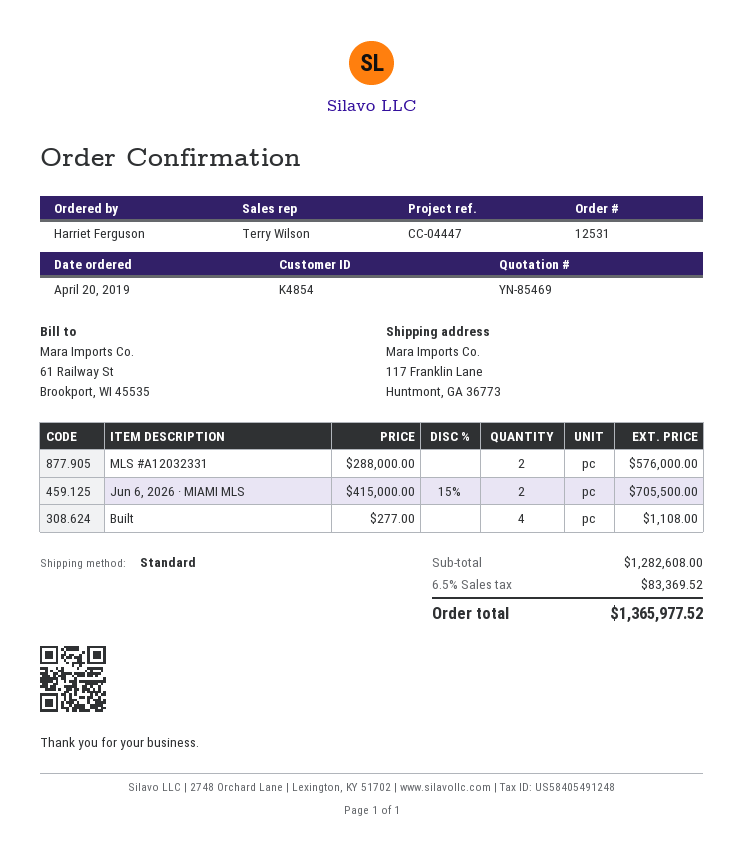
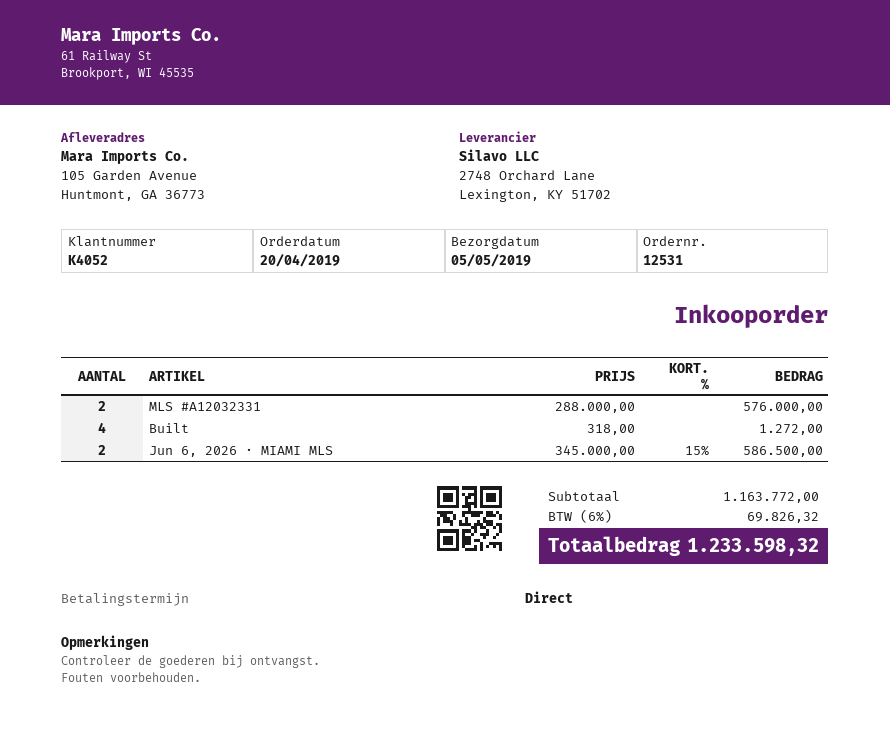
customer number: K4854 -> K4052
ship to: 117 Franklin Lane, Huntmont, GA 36773 -> 105 Garden Avenue, Huntmont, GA 36773
Jun 6, 2026 · MIAMI MLS: 2 x 415000.00 - 15% = 705500.00 -> 2 x 345000.00 - 15% = 586500.00
Built: 4 x 277.00 = 1108.00 -> 4 x 318.00 = 1272.00
subtotal: 1282608.00 -> 1163772.00
tax: 6.5% = 83369.52 -> 6% = 69826.32
total: 1365977.52 -> 1233598.32

